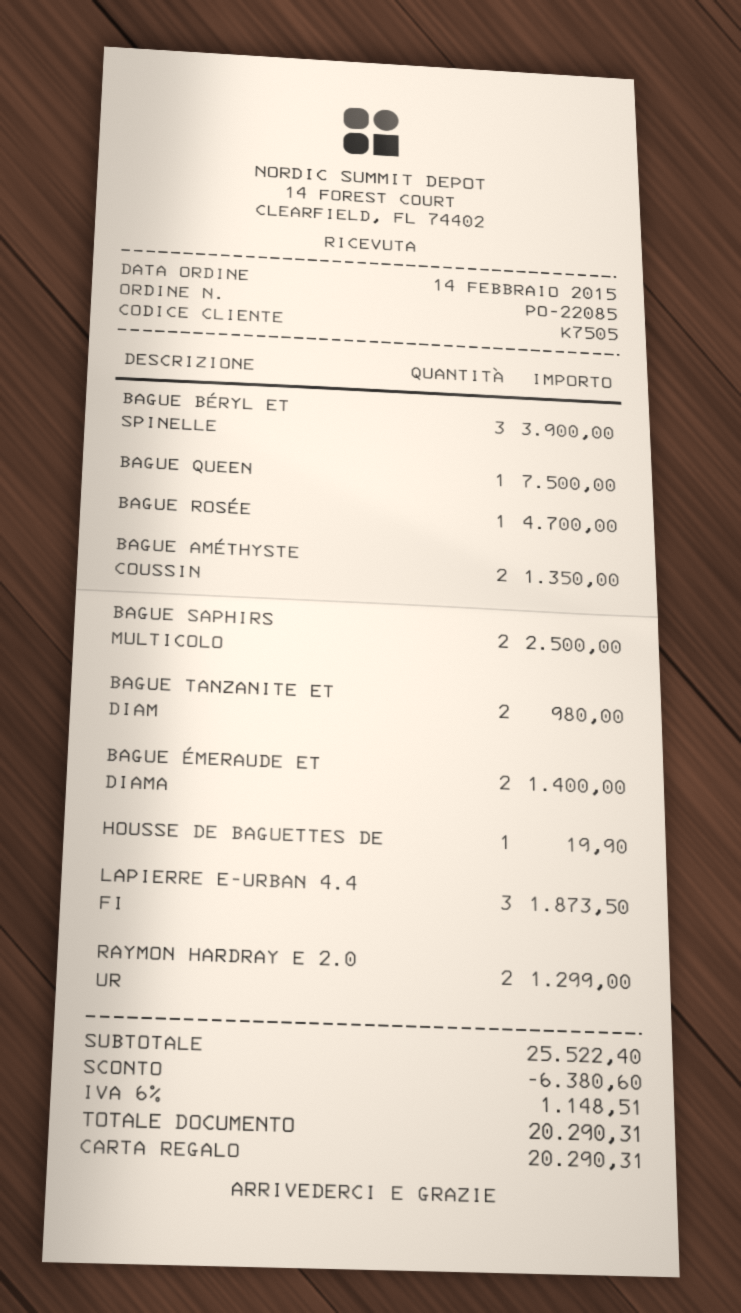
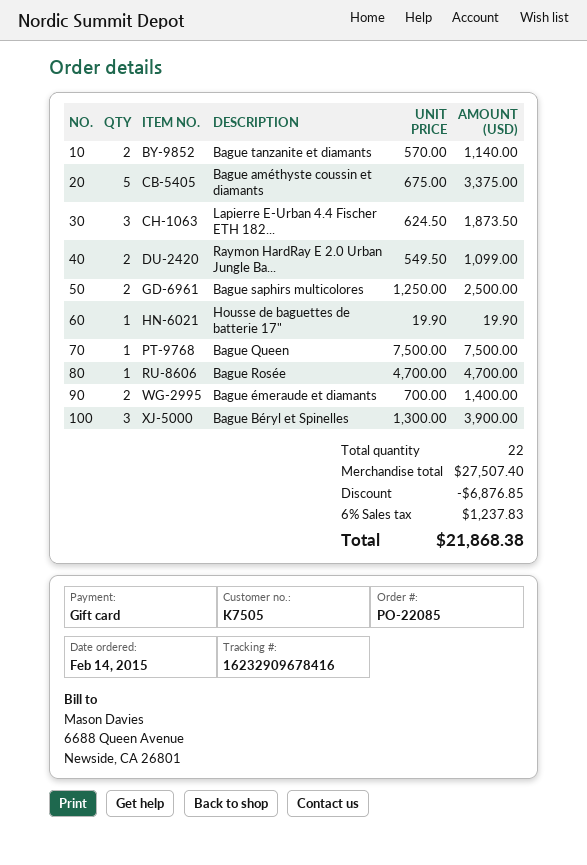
BAGUE AMÉTHYSTE COUSSIN: 2 for 1350.00 -> 5 for 3375.00
BAGUE TANZANITE ET DIAM: 2 for 980.00 -> 2 for 1140.00
RAYMON HARDRAY E 2.0 UR: 2 for 1299.00 -> 2 for 1099.00
subtotal: 25522.40 -> 27507.40
discount: 6380.60 -> 6876.85
tax: 6% = 1148.51 -> 6% = 1237.83
total: 20290.31 -> 21868.38

